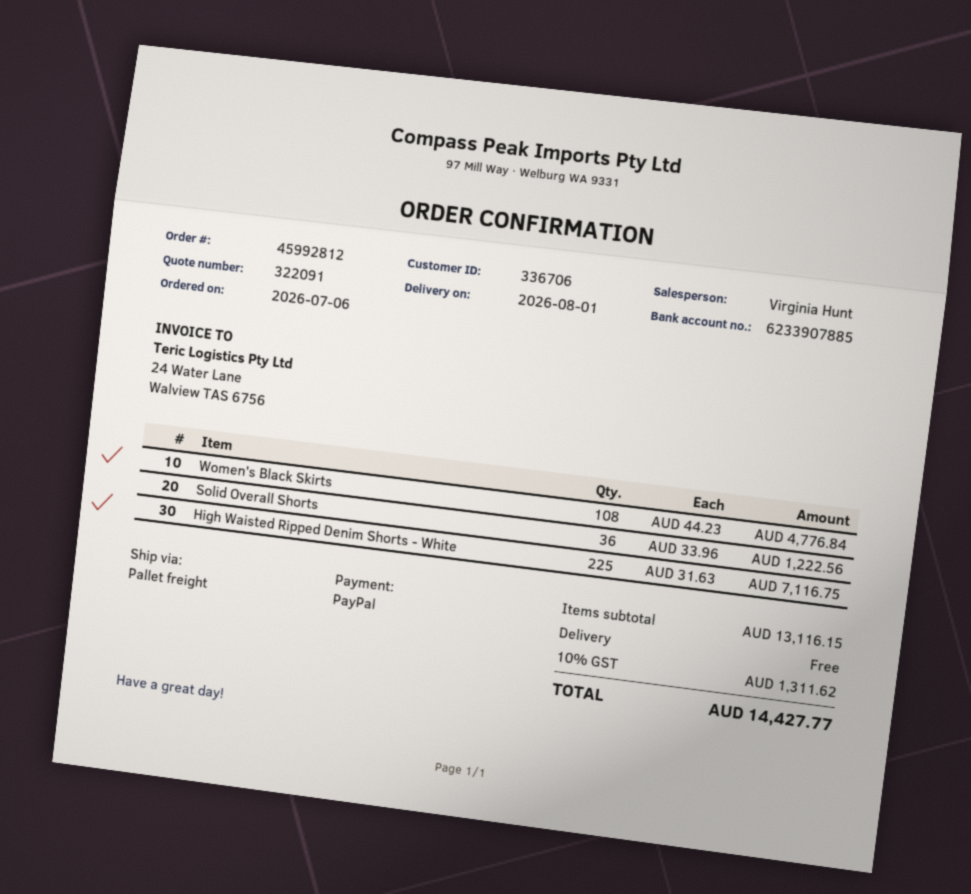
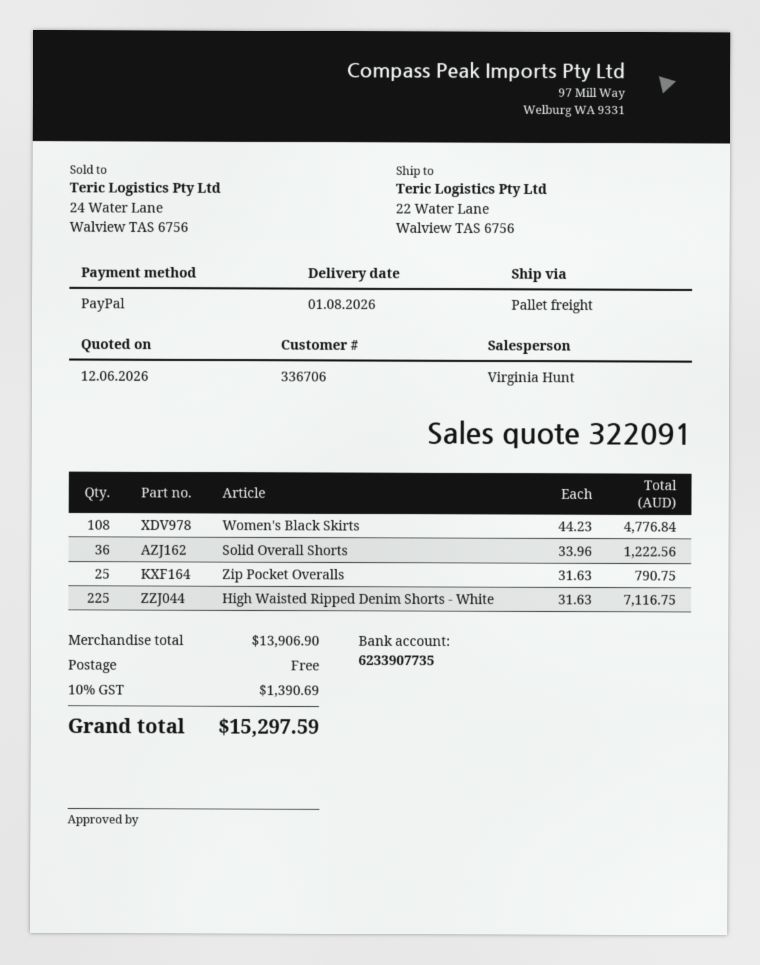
bank account: 6233907885 -> 6233907735
Zip Pocket Overalls: none -> 25 x 31.63 = 790.75
subtotal: 13116.15 -> 13906.90
tax: 10% = 1311.62 -> 10% = 1390.69
total: 14427.77 -> 15297.59

